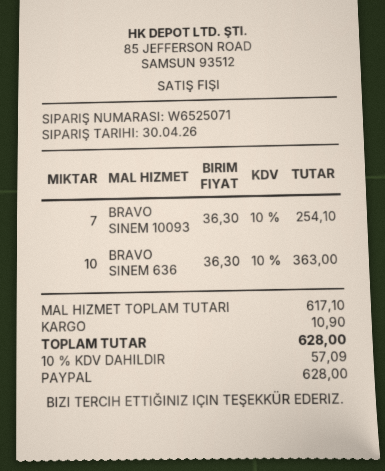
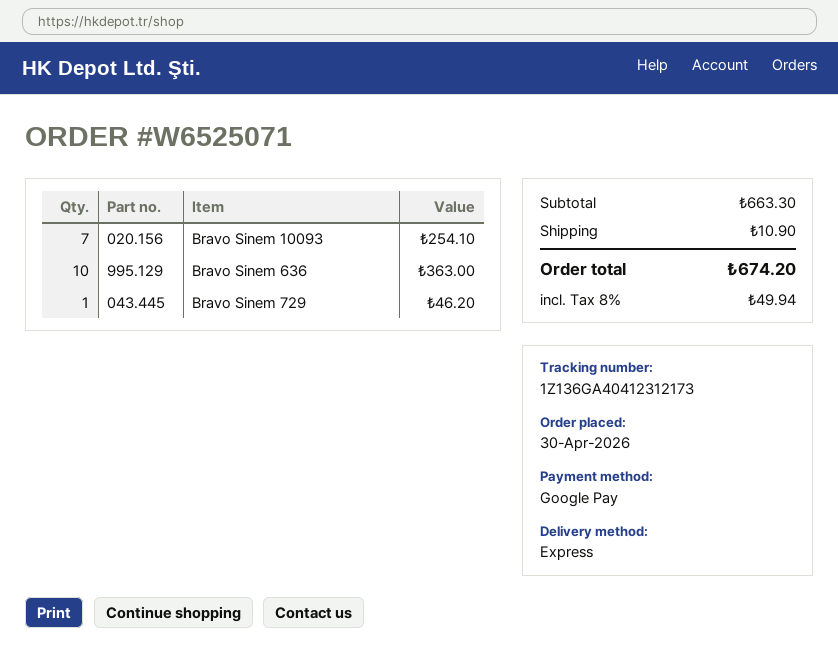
payment method: PayPal -> Google Pay
Bravo Sinem 729: none -> 1 for 46.20
subtotal: 617.10 -> 663.30
tax: 10% = 57.09 -> 8% = 49.94
total: 628.00 -> 674.20

